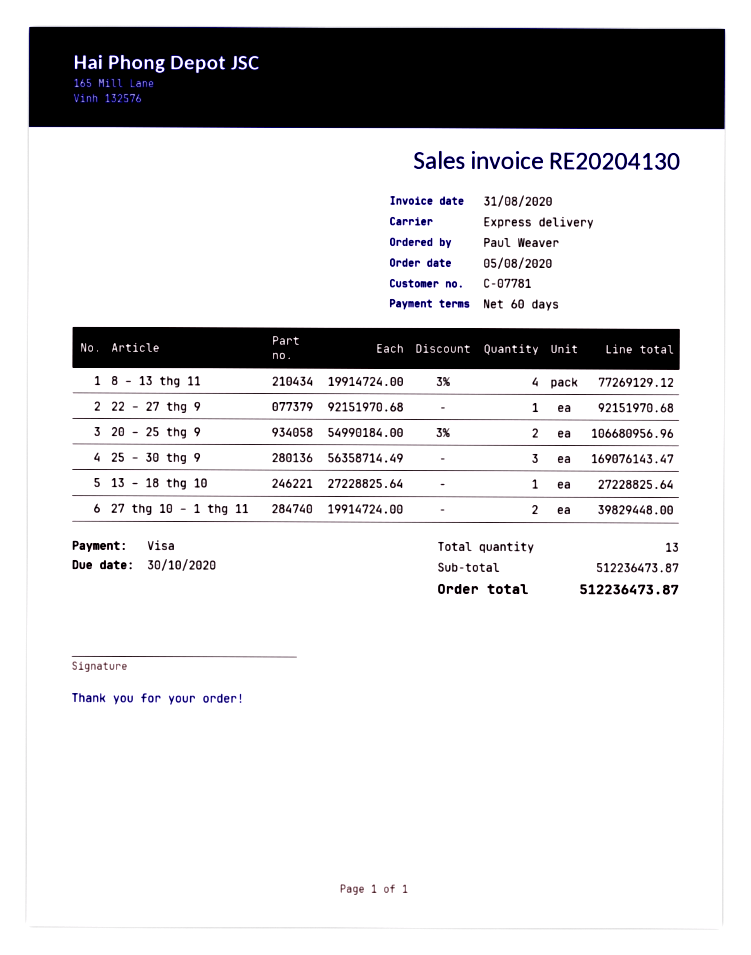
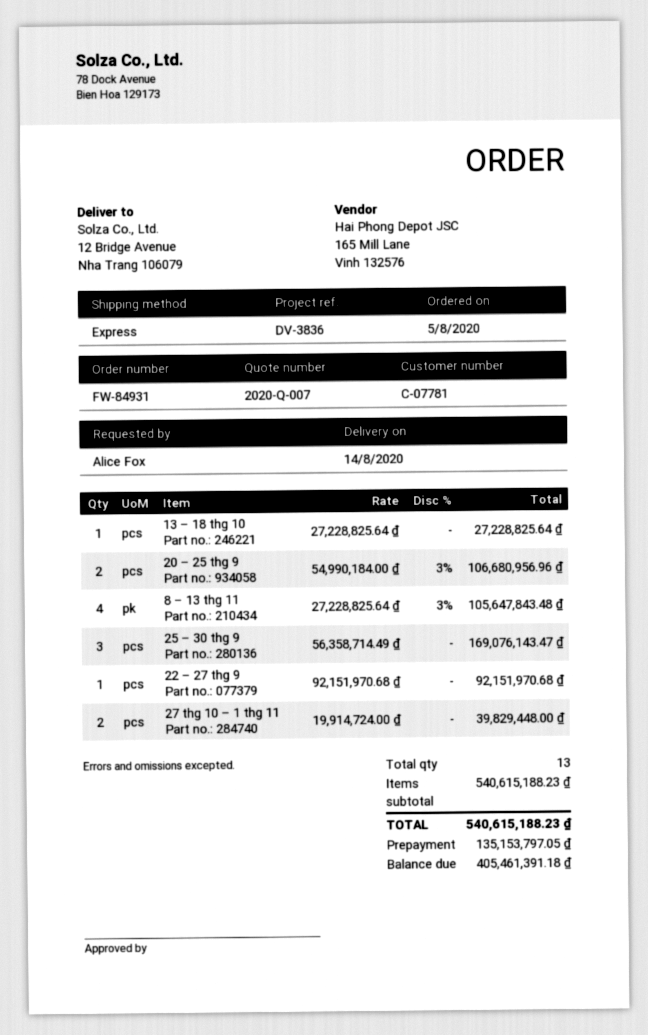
ordered by: Paul Weaver -> Alice Fox
8 – 13 thg 11: 4 x 19914724.00 - 3% = 77269129.12 -> 4 x 27228825.64 - 3% = 105647843.48
subtotal: 512236473.87 -> 540615188.23
total: 512236473.87 -> 540615188.23

